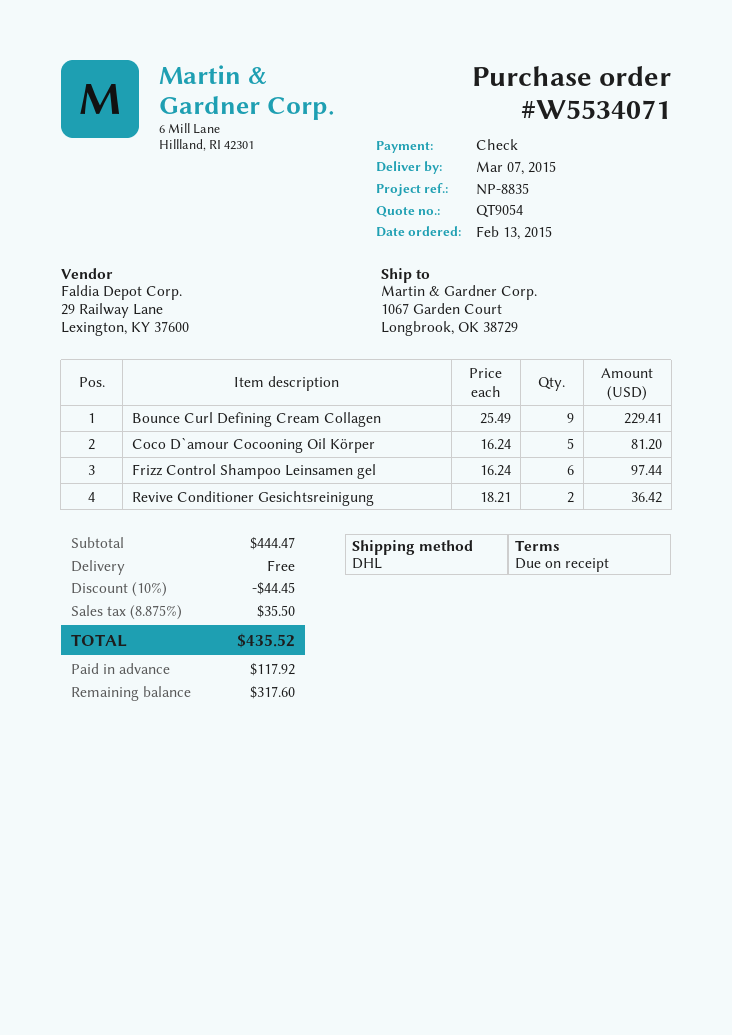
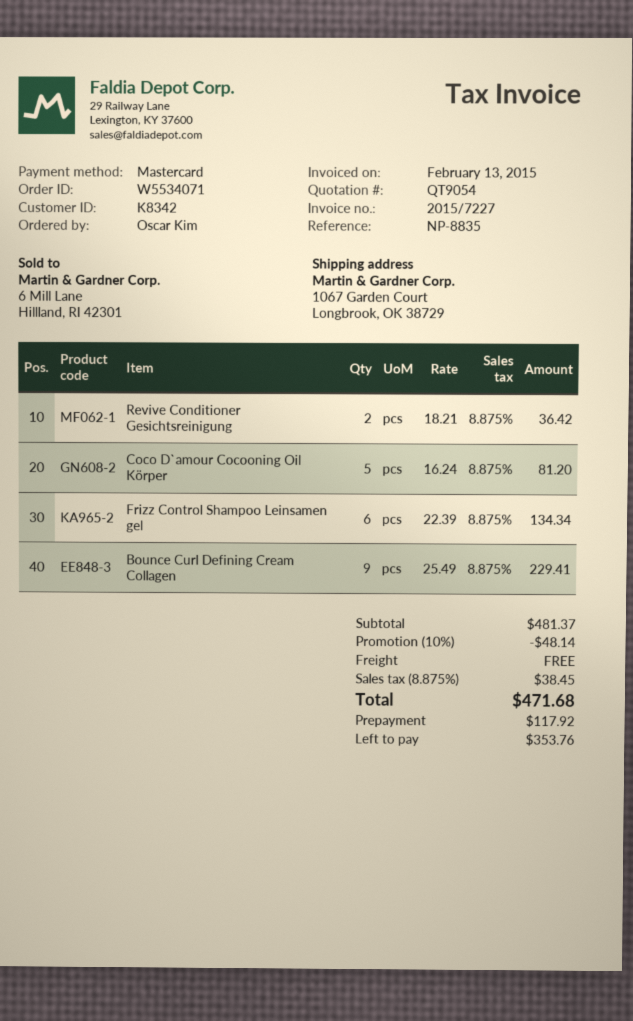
payment method: cheque -> Mastercard
Frizz Control Shampoo Leinsamen gel: 6 x 16.24 = 97.44 -> 6 x 22.39 = 134.34
subtotal: 444.47 -> 481.37
discount: 10% = 44.45 -> 10% = 48.14
tax: 8.875% = 35.50 -> 8.875% = 38.45
total: 435.52 -> 471.68
balance: 317.60 -> 353.76

